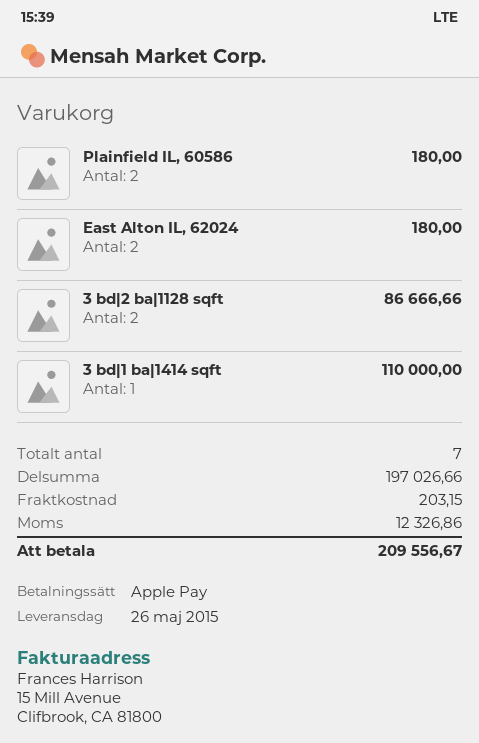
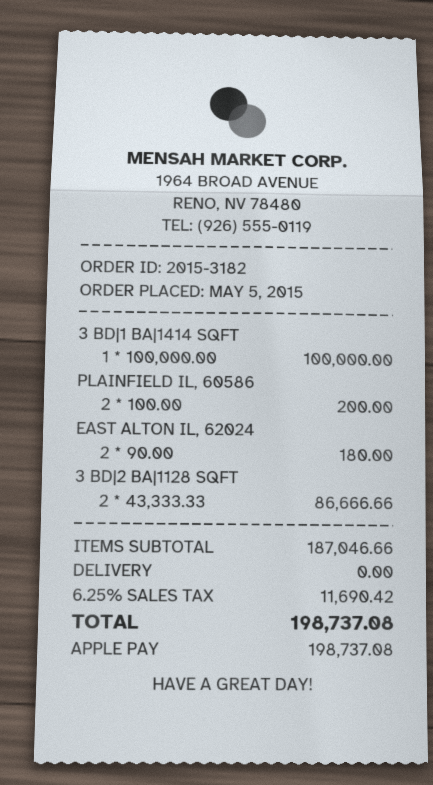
Plainfield IL, 60586: 2 for 180.00 -> 2 for 200.00
3 bd|1 ba|1414 sqft: 1 for 110000.00 -> 1 for 100000.00
subtotal: 197026.66 -> 187046.66
shipping: 203.15 -> 0.00
tax: 12326.86 -> 11690.42
total: 209556.67 -> 198737.08

